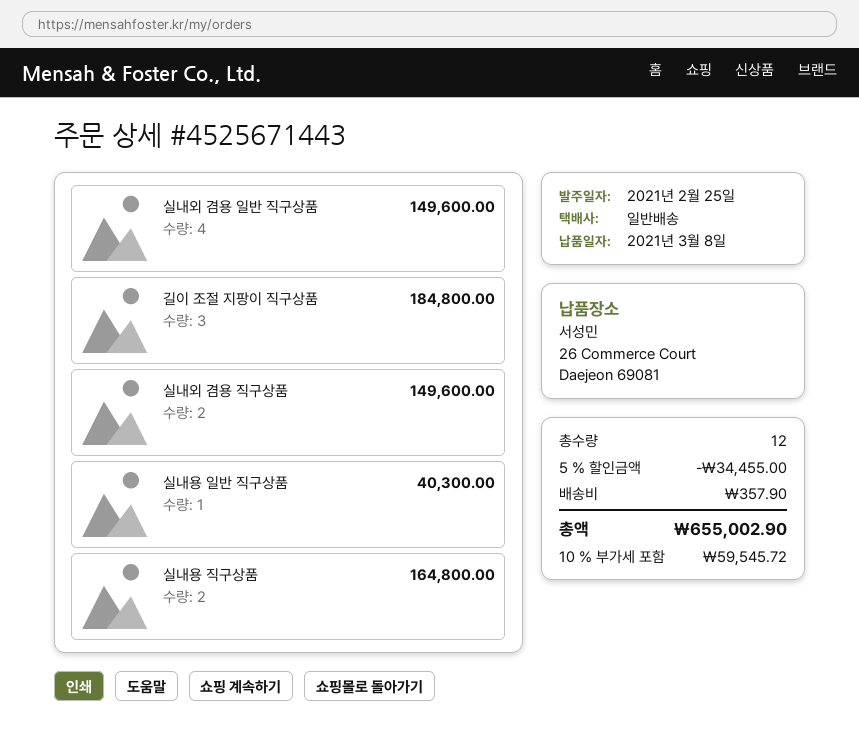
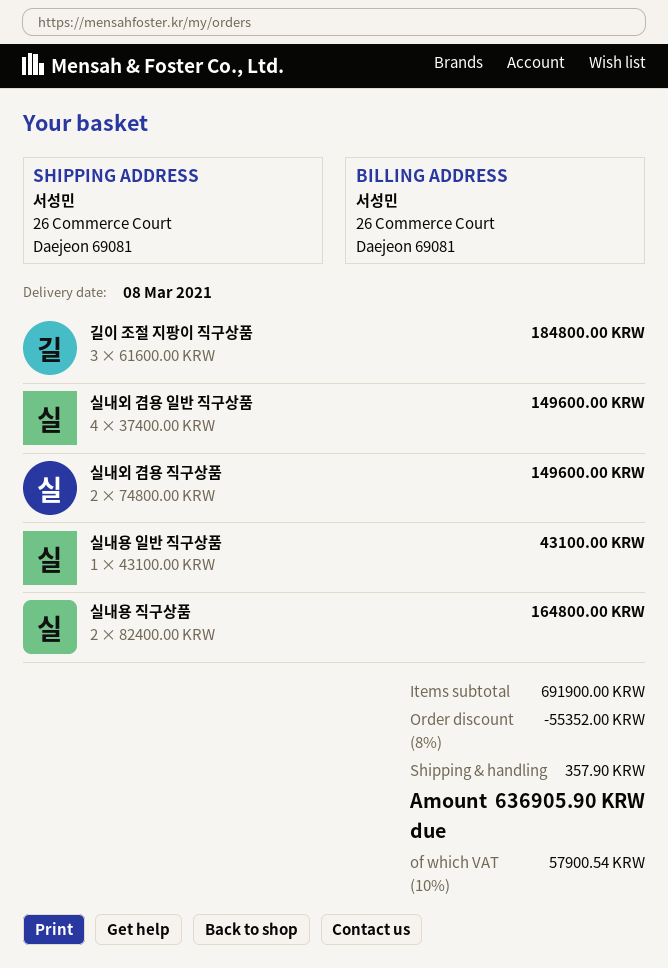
실내용 일반 직구상품: 1 for 40300.00 -> 1 for 43100.00
discount: 5% = 34455.00 -> 8% = 55352.00
tax: 10% = 59545.72 -> 10% = 57900.54
total: 655002.90 -> 636905.90

